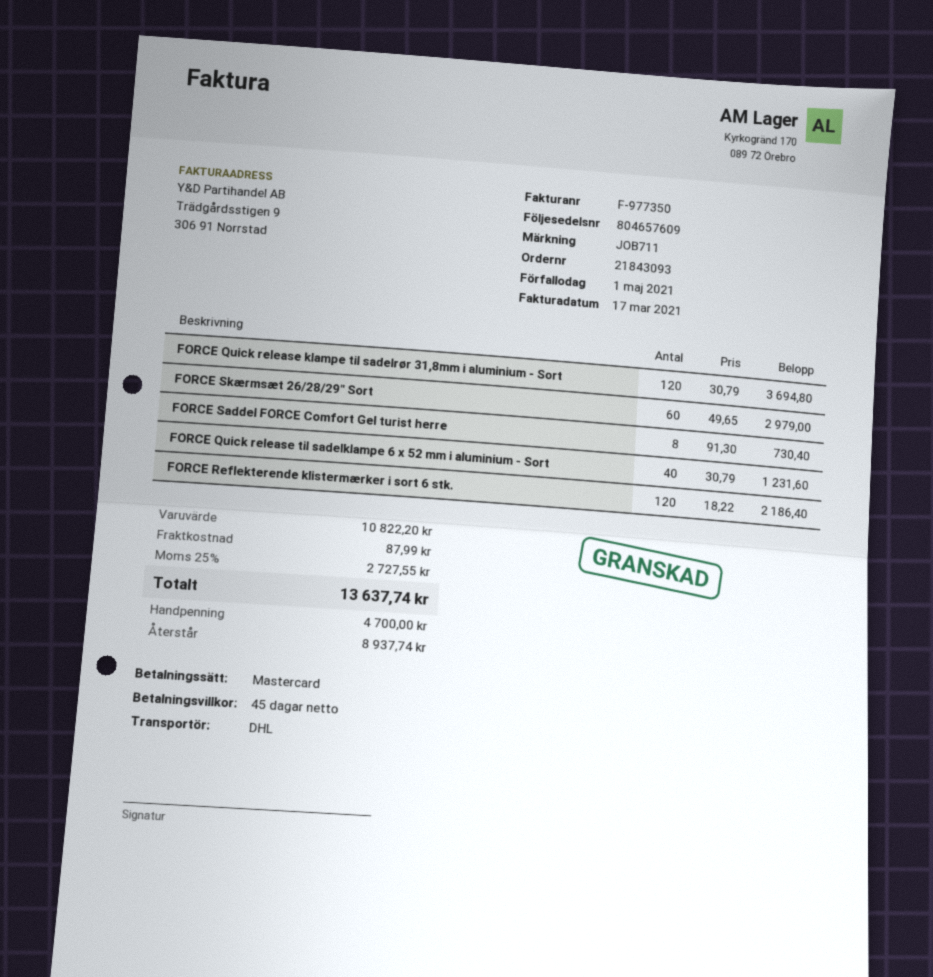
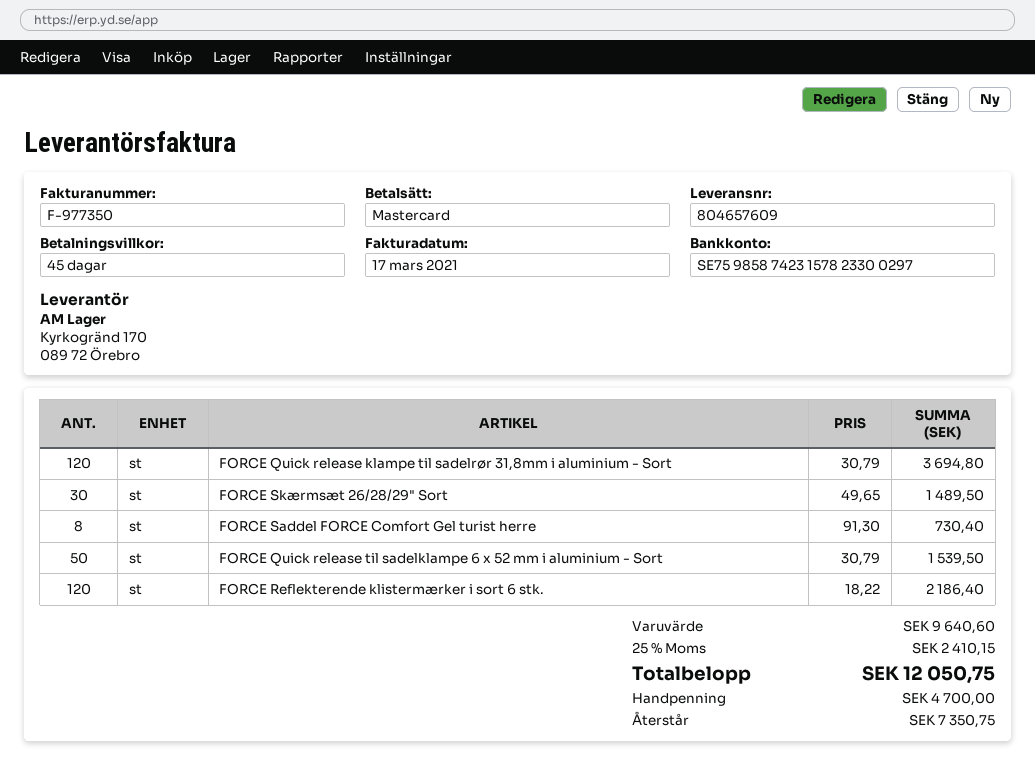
FORCE Skærmsæt 26/28/29" Sort: 60 x 49.65 = 2979.00 -> 30 x 49.65 = 1489.50
FORCE Quick release til sadelklampe 6 x 52 mm i aluminium - Sort: 40 x 30.79 = 1231.60 -> 50 x 30.79 = 1539.50
subtotal: 10822.20 -> 9640.60
shipping: 87.99 -> none
tax: 25% = 2727.55 -> 25% = 2410.15
total: 13637.74 -> 12050.75
balance: 8937.74 -> 7350.75

